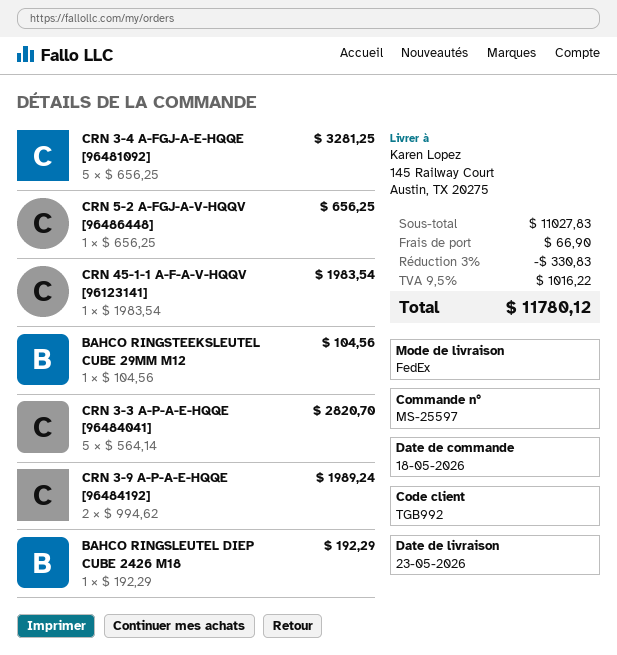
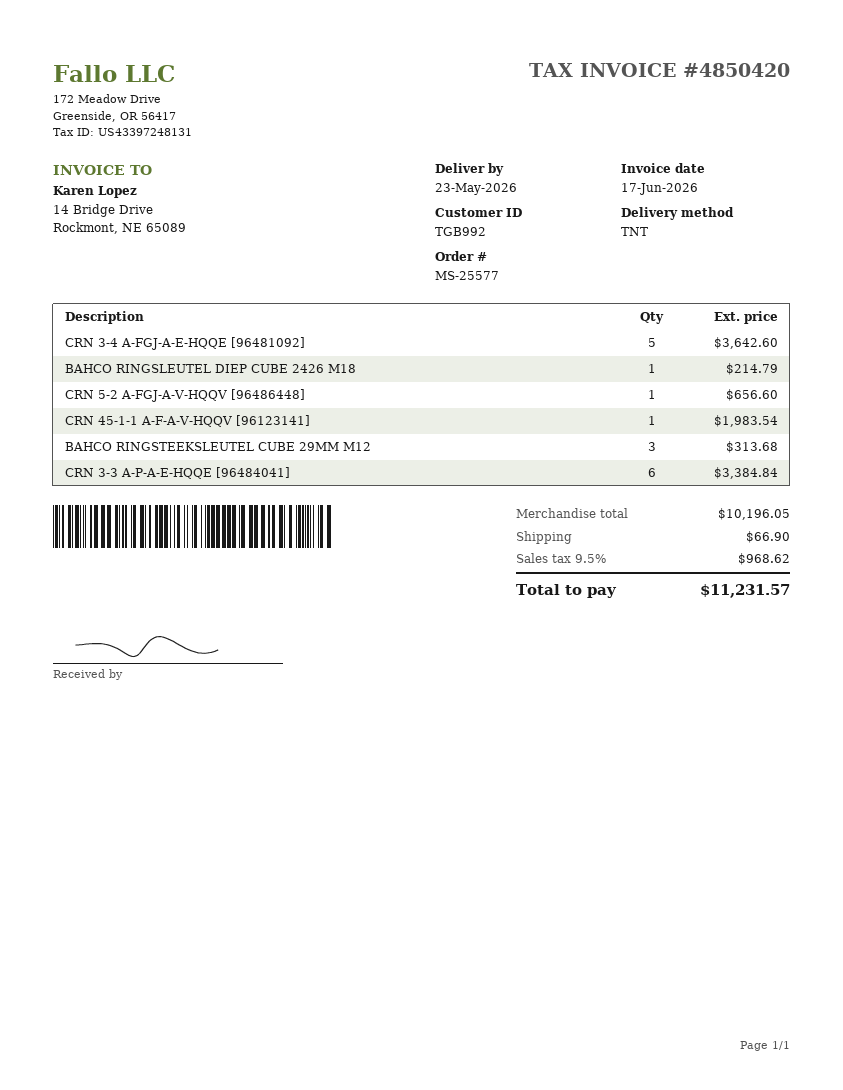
order number: MS-25597 -> MS-25577
shipping method: FedEx -> TNT
CRN 3-4 A-FGJ-A-E-HQQE [96481092]: 5 for 3281.25 -> 5 for 3642.60
CRN 5-2 A-FGJ-A-V-HQQV [96486448]: 1 for 656.25 -> 1 for 656.60
BAHCO RINGSTEEKSLEUTEL CUBE 29MM M12: 1 for 104.56 -> 3 for 313.68
CRN 3-3 A-P-A-E-HQQE [96484041]: 5 for 2820.70 -> 6 for 3384.84
CRN 3-9 A-P-A-E-HQQE [96484192]: 2 for 1989.24 -> none
BAHCO RINGSLEUTEL DIEP CUBE 2426 M18: 1 for 192.29 -> 1 for 214.79
subtotal: 11027.83 -> 10196.05
discount: 3% = 330.83 -> none
tax: 9.5% = 1016.22 -> 9.5% = 968.62
total: 11780.12 -> 11231.57

